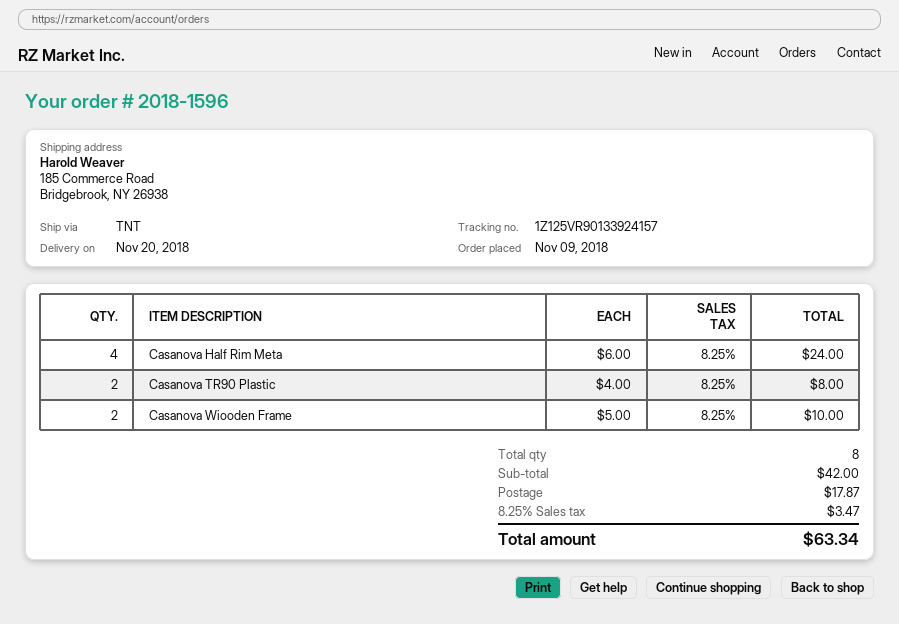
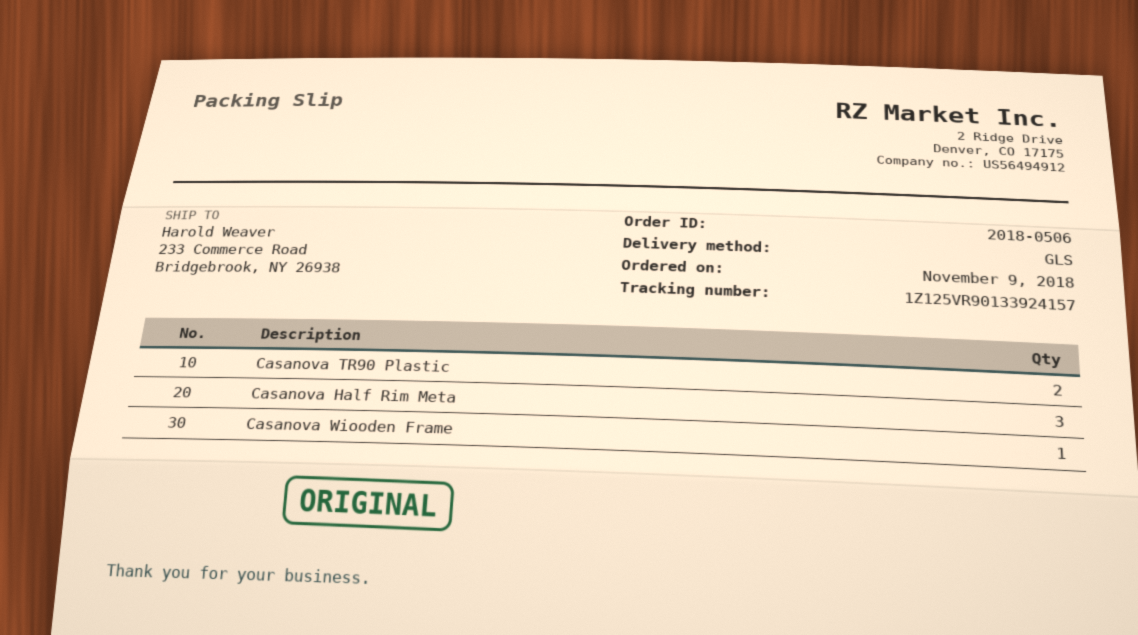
order number: 2018-1596 -> 2018-0506
shipping method: TNT -> GLS
ship to: 185 Commerce Road, Bridgebrook, NY 26938 -> 233 Commerce Road, Bridgebrook, NY 26938
Casanova Half Rim Meta: 4 -> 3
Casanova Wiooden Frame: 2 -> 1

